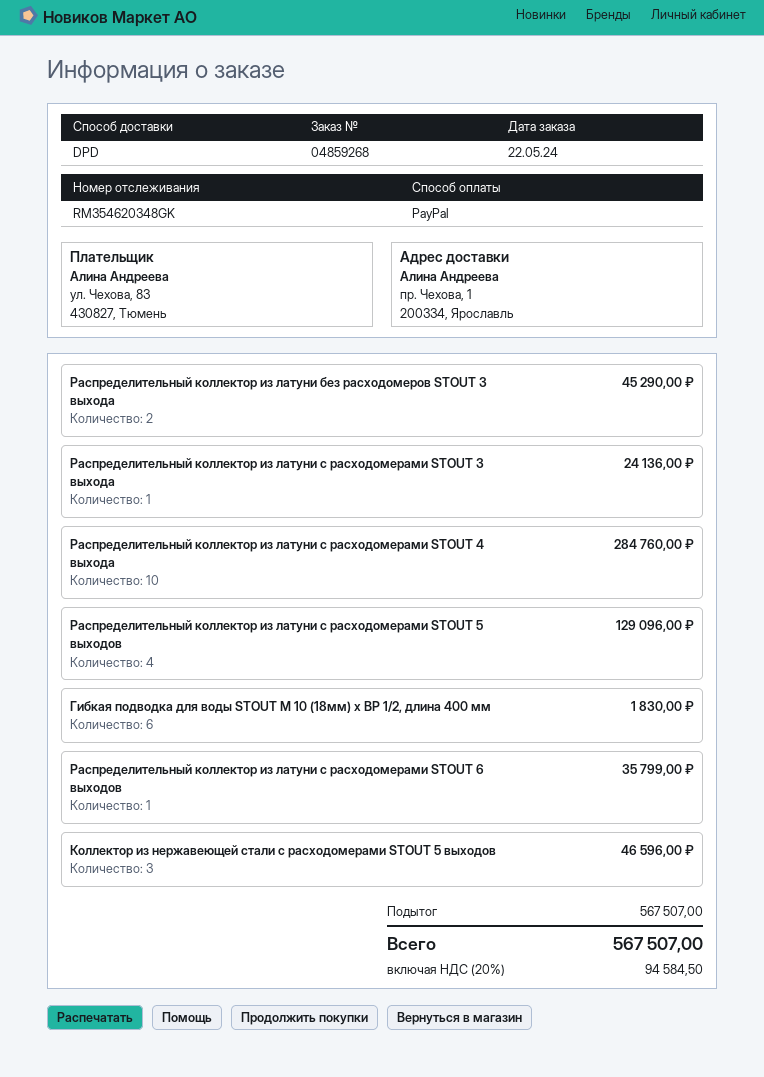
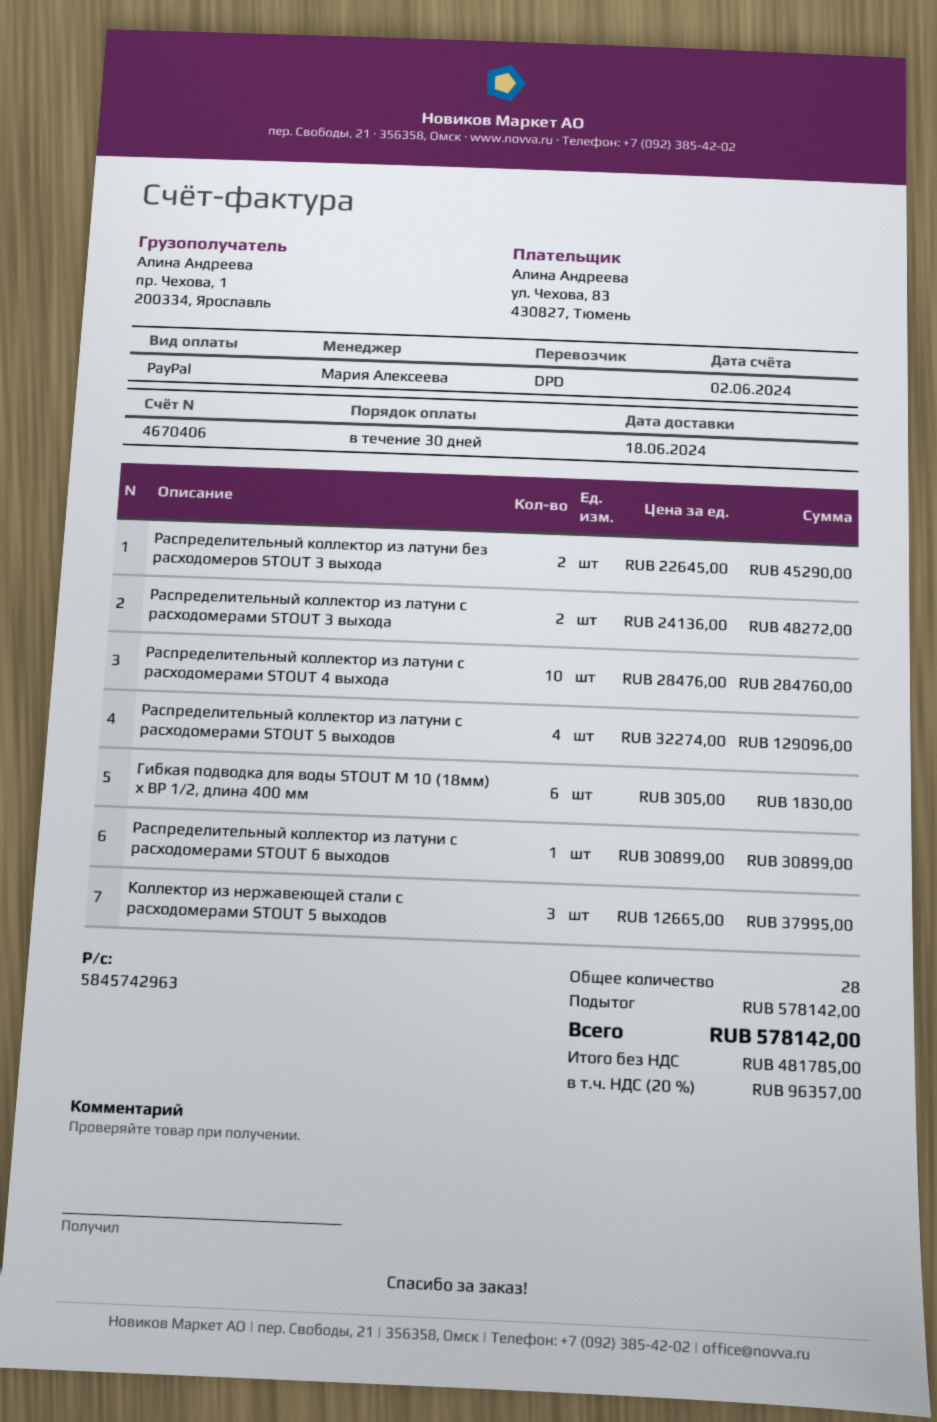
Распределительный коллектор из латуни с расходомерами STOUT 3 выхода: 1 for 24136.00 -> 2 for 48272.00
Распределительный коллектор из латуни с расходомерами STOUT 6 выходов: 1 for 35799.00 -> 1 for 30899.00
Коллектор из нержавеющей стали с расходомерами STOUT 5 выходов: 3 for 46596.00 -> 3 for 37995.00
subtotal: 567507.00 -> 578142.00
tax: 20% = 94584.50 -> 20% = 96357.00
total: 567507.00 -> 578142.00

